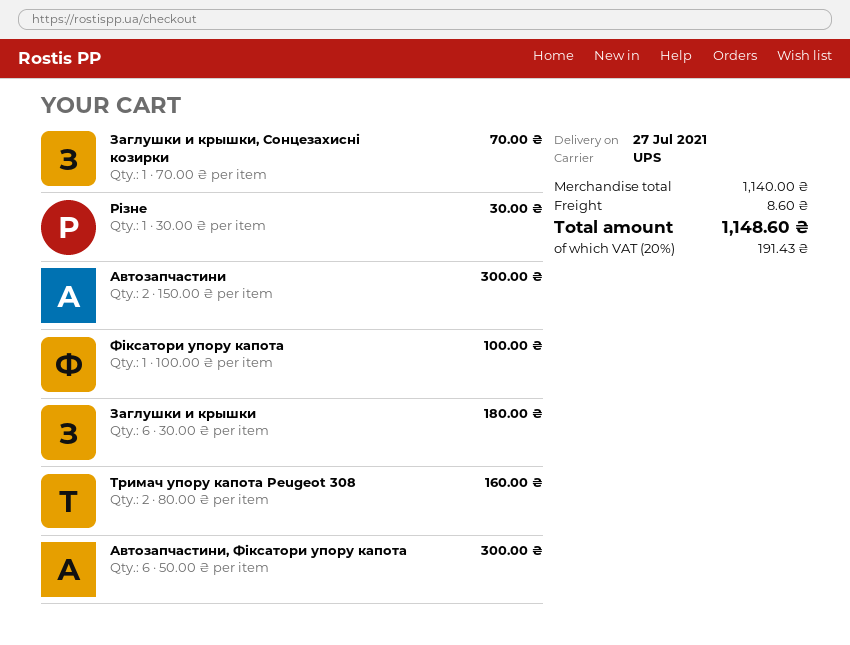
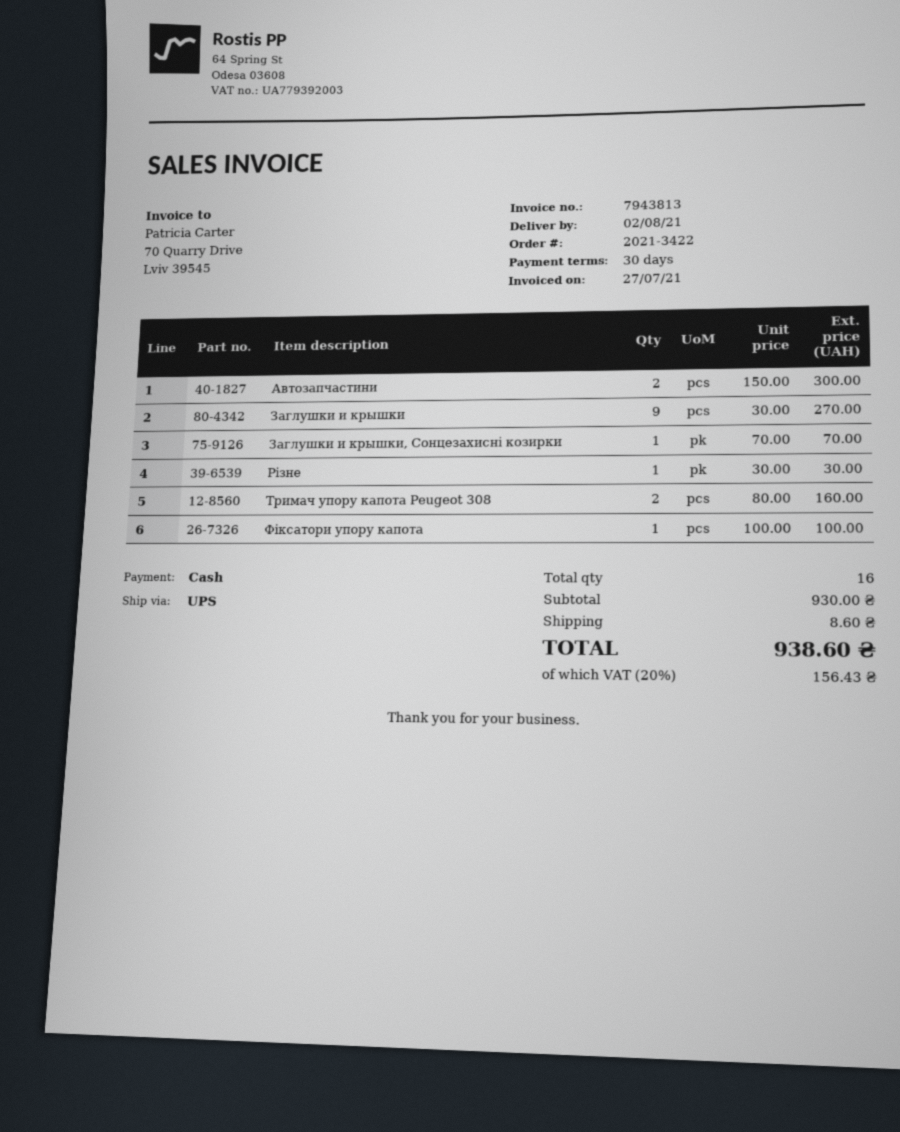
delivery date: 2021-07-27 -> 2021-08-02
Заглушки и крышки: 6 x 30.00 = 180.00 -> 9 x 30.00 = 270.00
Автозапчастини, Фіксатори упору капота: 6 x 50.00 = 300.00 -> none
subtotal: 1140.00 -> 930.00
tax: 20% = 191.43 -> 20% = 156.43
total: 1148.60 -> 938.60

